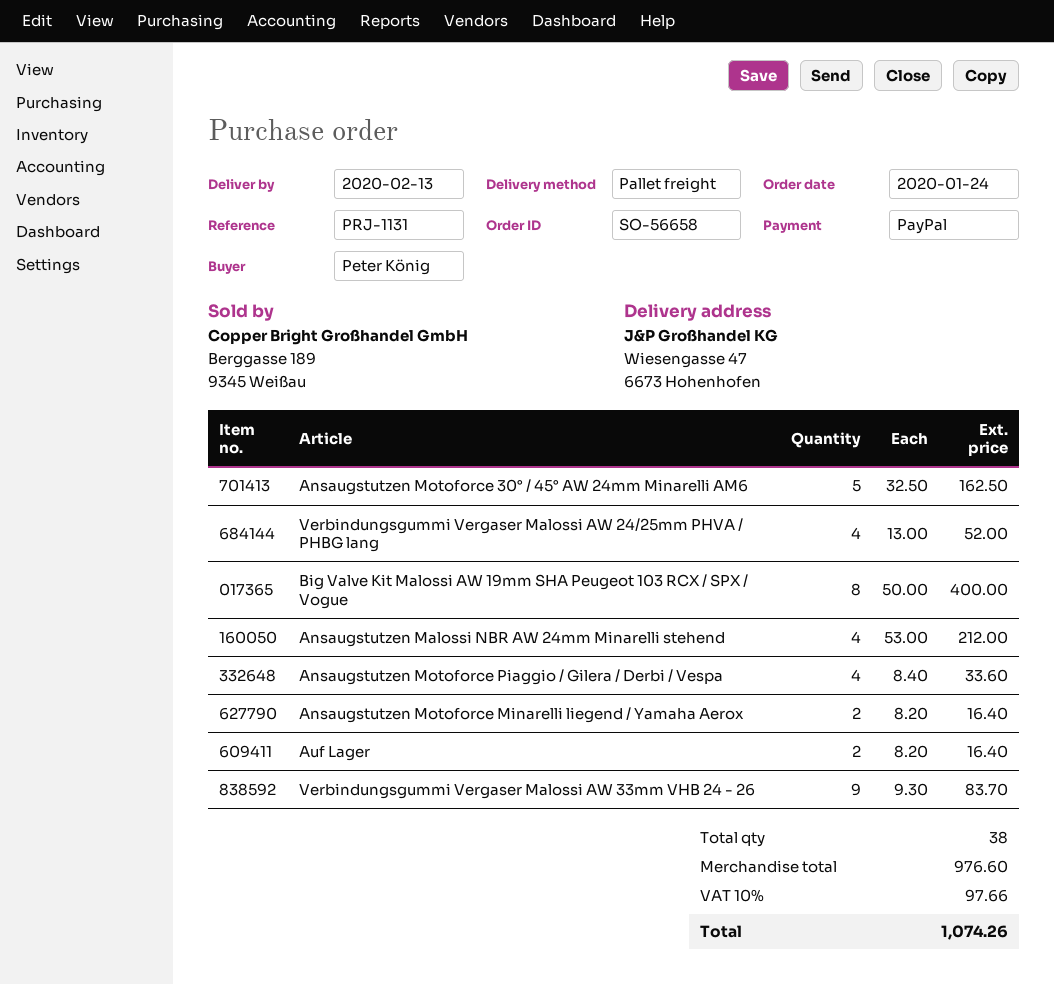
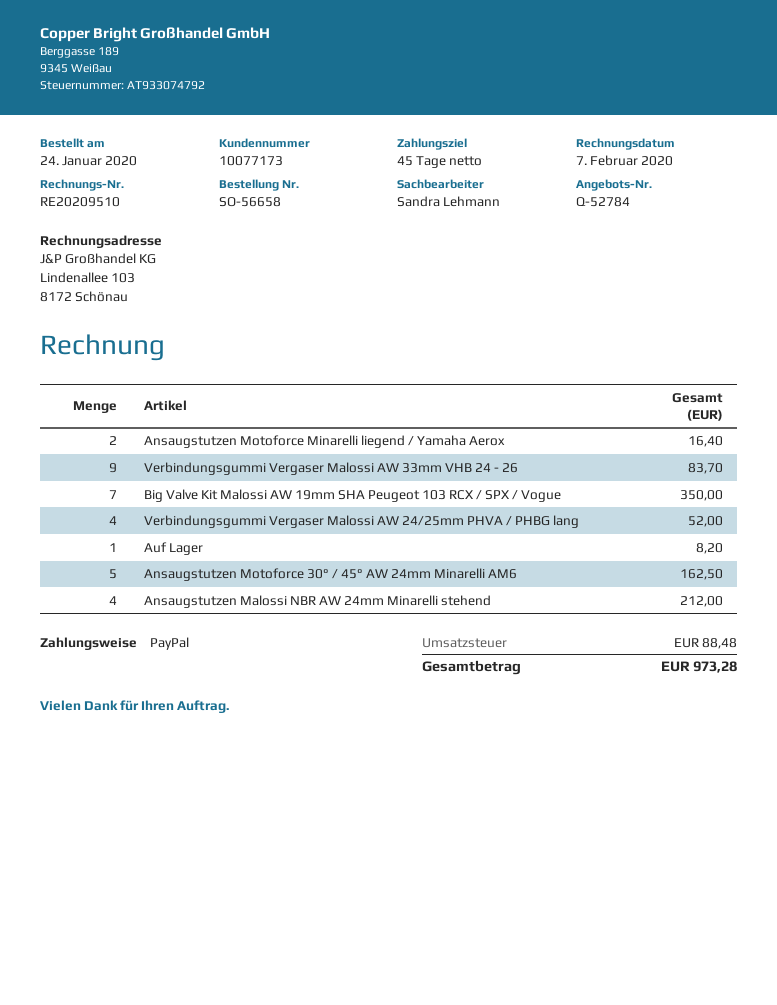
Big Valve Kit Malossi AW 19mm SHA Peugeot 103 RCX / SPX / Vogue: 8 for 400.00 -> 7 for 350.00
Ansaugstutzen Motoforce Piaggio / Gilera / Derbi / Vespa: 4 for 33.60 -> none
Auf Lager: 2 for 16.40 -> 1 for 8.20
tax: 97.66 -> 88.48
total: 1074.26 -> 973.28

